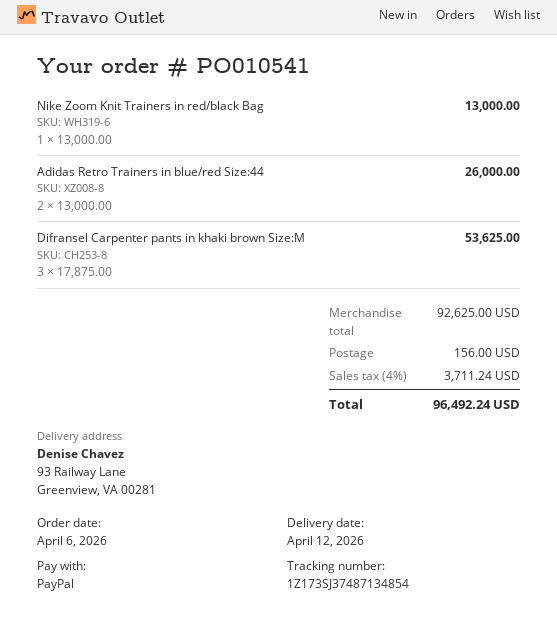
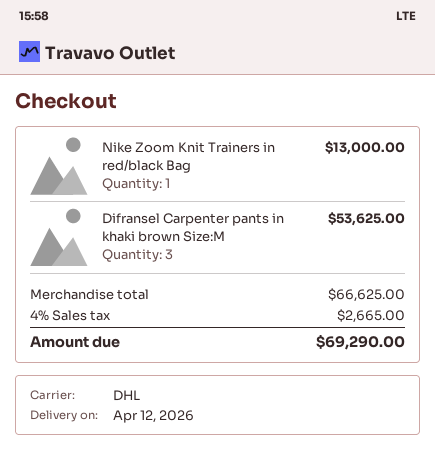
Adidas Retro Trainers in blue/red Size:44: 2 for 26000.00 -> none
subtotal: 92625.00 -> 66625.00
shipping: 156.00 -> none
tax: 4% = 3711.24 -> 4% = 2665.00
total: 96492.24 -> 69290.00

